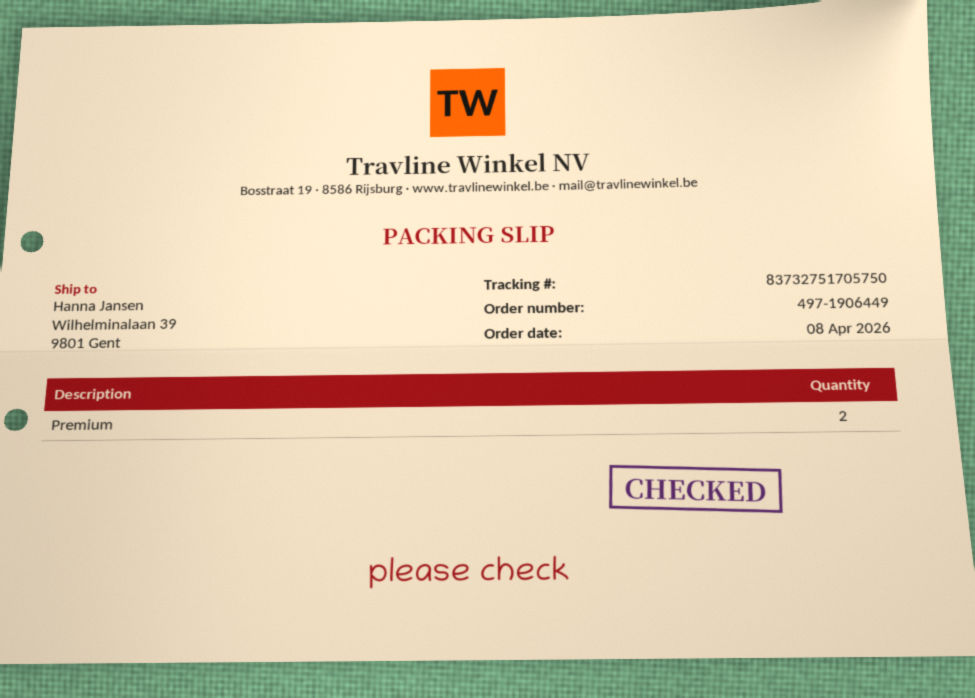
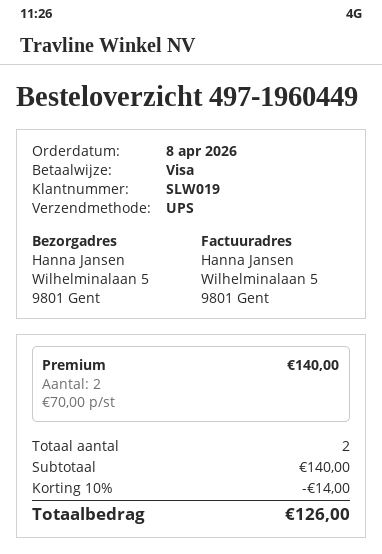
order number: 497-1906449 -> 497-1960449
ship to: Wilhelminalaan 39, 9801 Gent -> Wilhelminalaan 5, 9801 Gent

